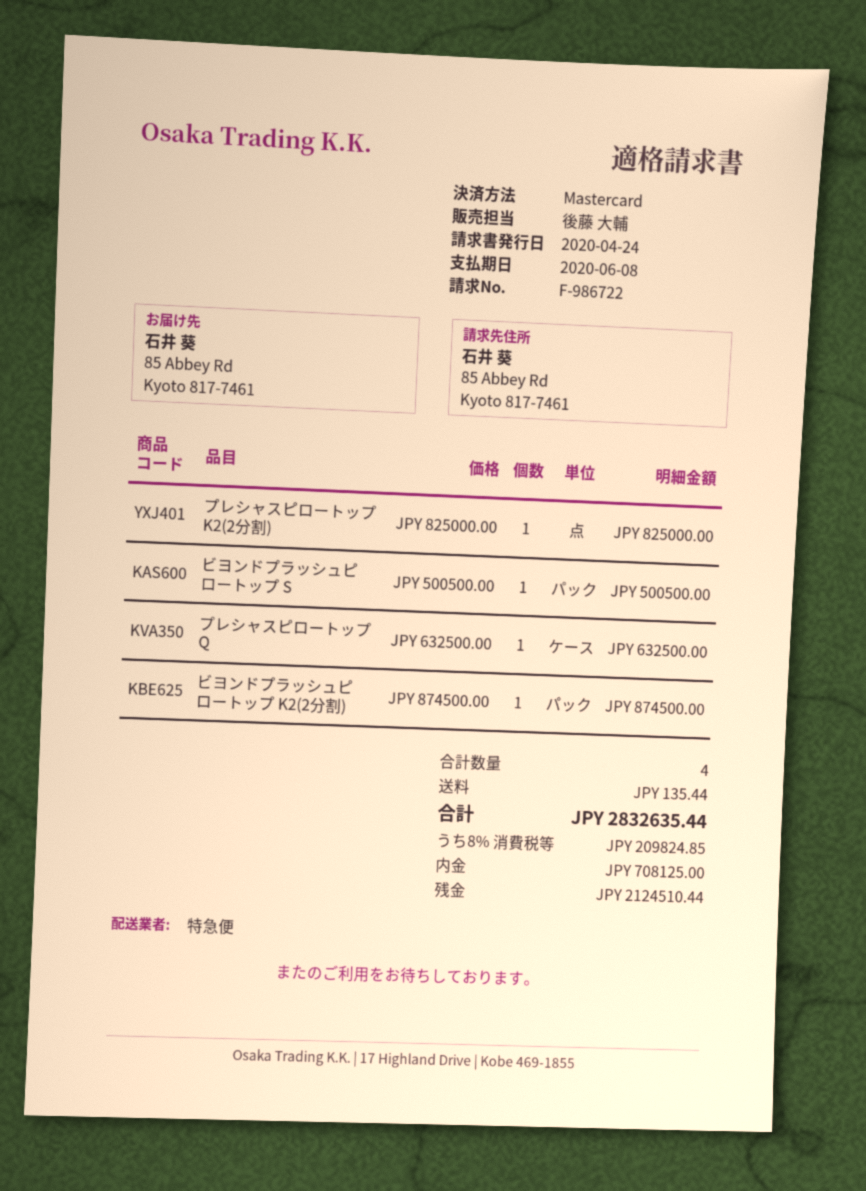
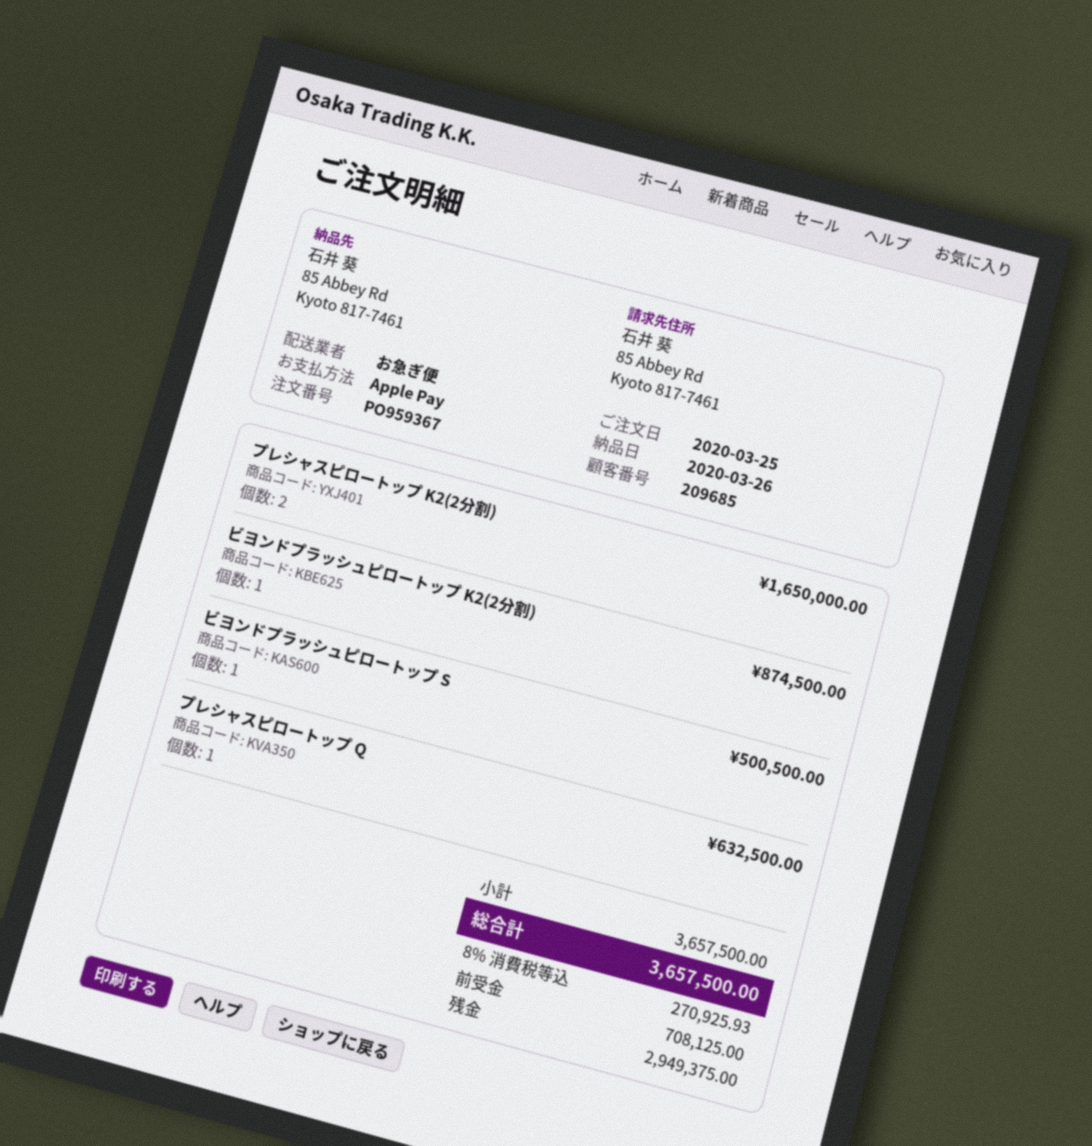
payment method: Mastercard -> Apple Pay
プレシャスピロートップ K2(2分割): 1 for 825000.00 -> 2 for 1650000.00
shipping: 135.44 -> none
tax: 8% = 209824.85 -> 8% = 270925.93
total: 2832635.44 -> 3657500.00
balance: 2124510.44 -> 2949375.00

